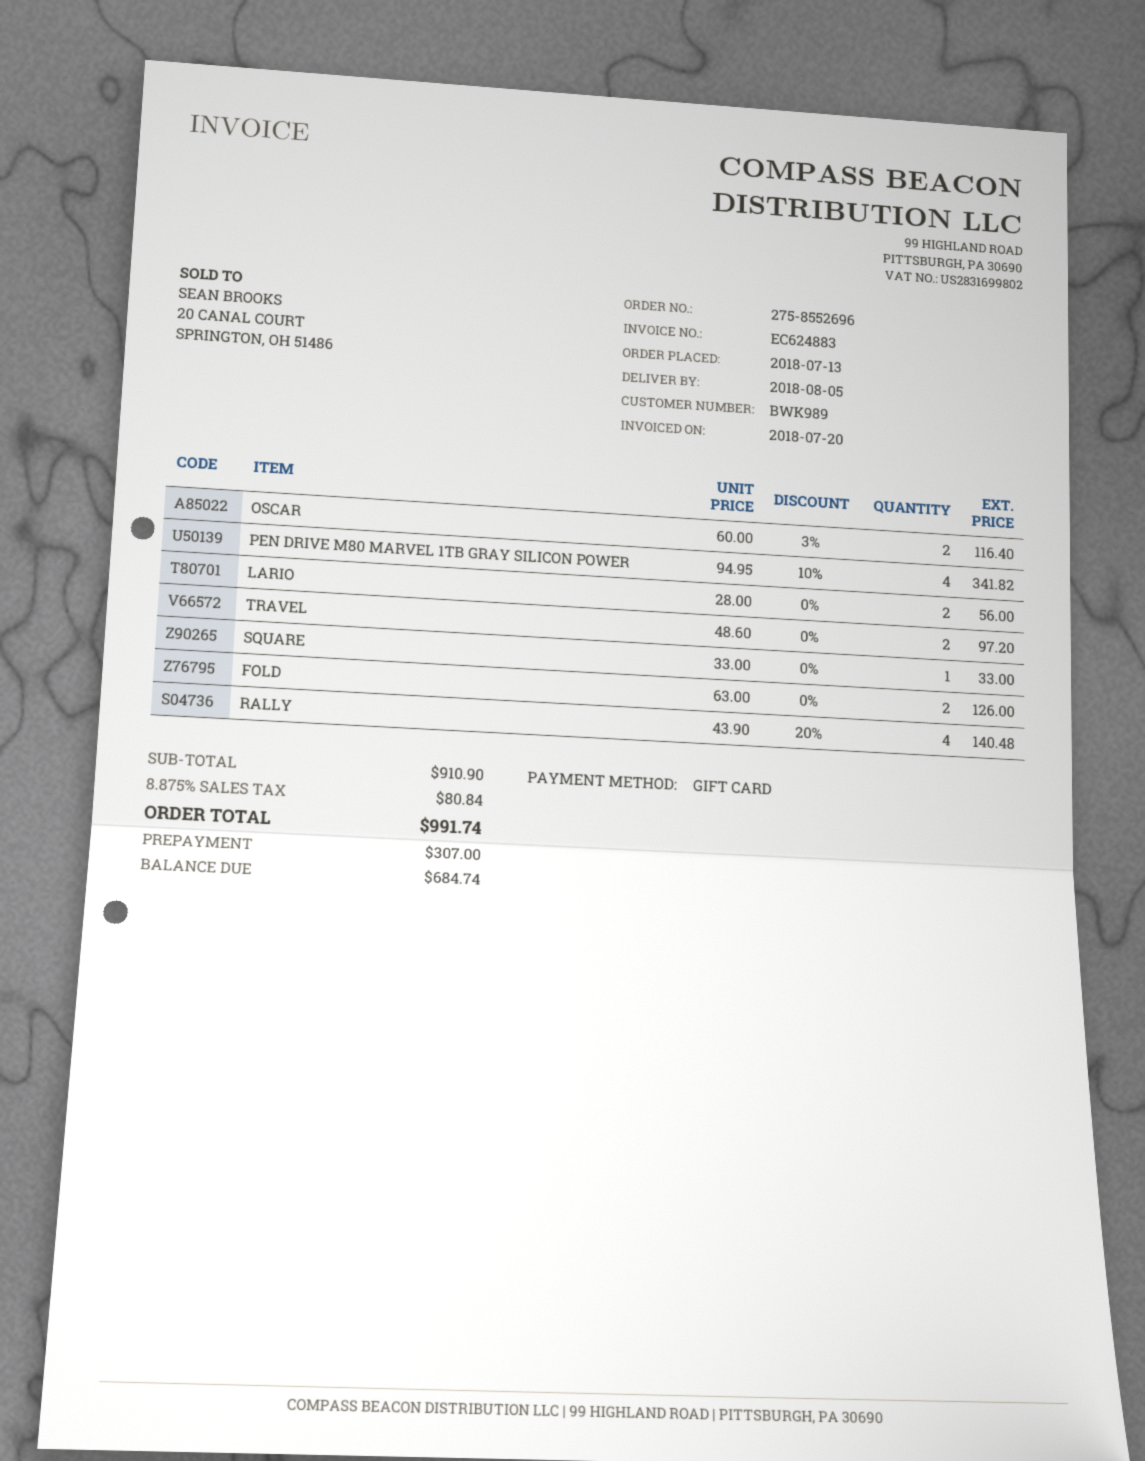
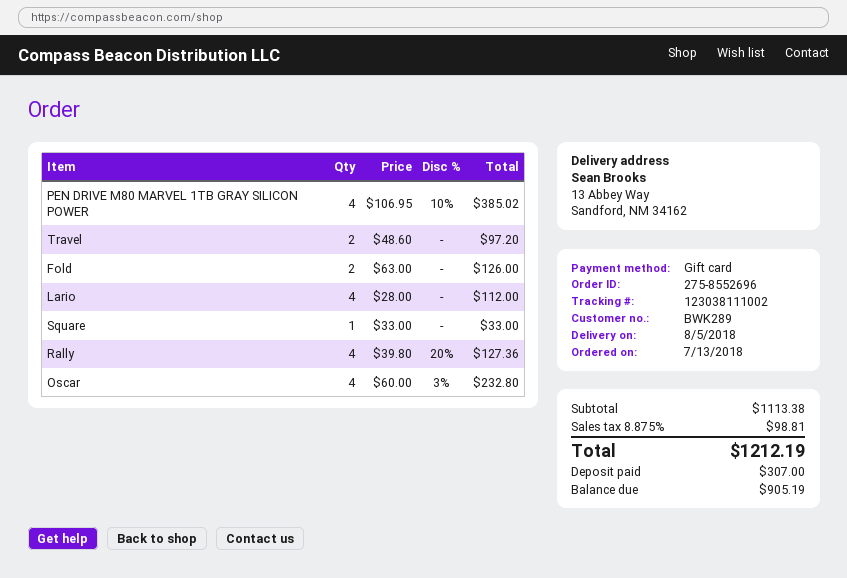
customer number: BWK989 -> BWK289
OSCAR: 2 x 60.00 - 3% = 116.40 -> 4 x 60.00 - 3% = 232.80
PEN DRIVE M80 MARVEL 1TB GRAY SILICON POWER: 4 x 94.95 - 10% = 341.82 -> 4 x 106.95 - 10% = 385.02
LARIO: 2 x 28.00 = 56.00 -> 4 x 28.00 = 112.00
RALLY: 4 x 43.90 - 20% = 140.48 -> 4 x 39.80 - 20% = 127.36
subtotal: 910.90 -> 1113.38
tax: 8.875% = 80.84 -> 8.875% = 98.81
total: 991.74 -> 1212.19
balance: 684.74 -> 905.19

